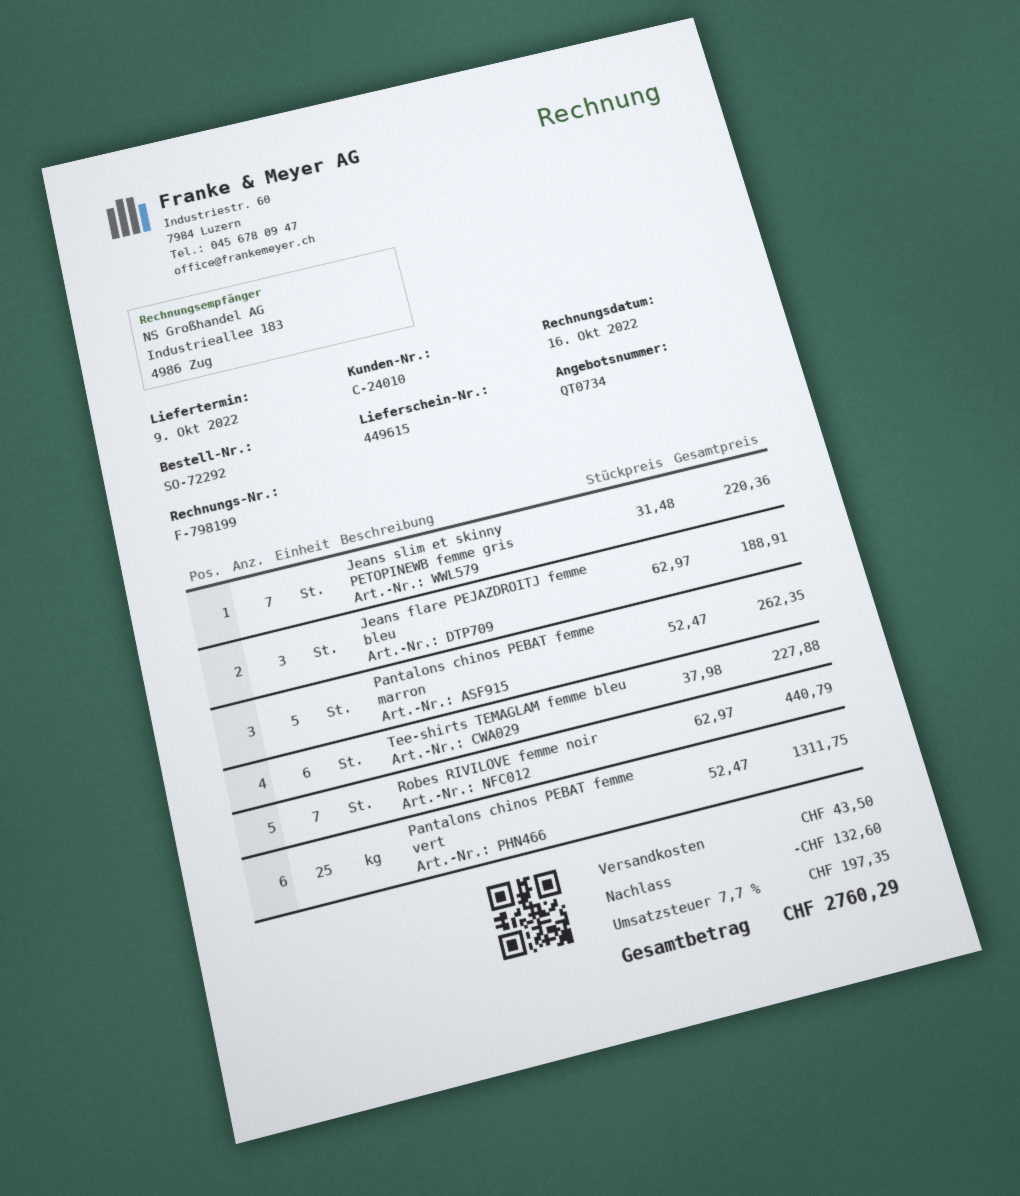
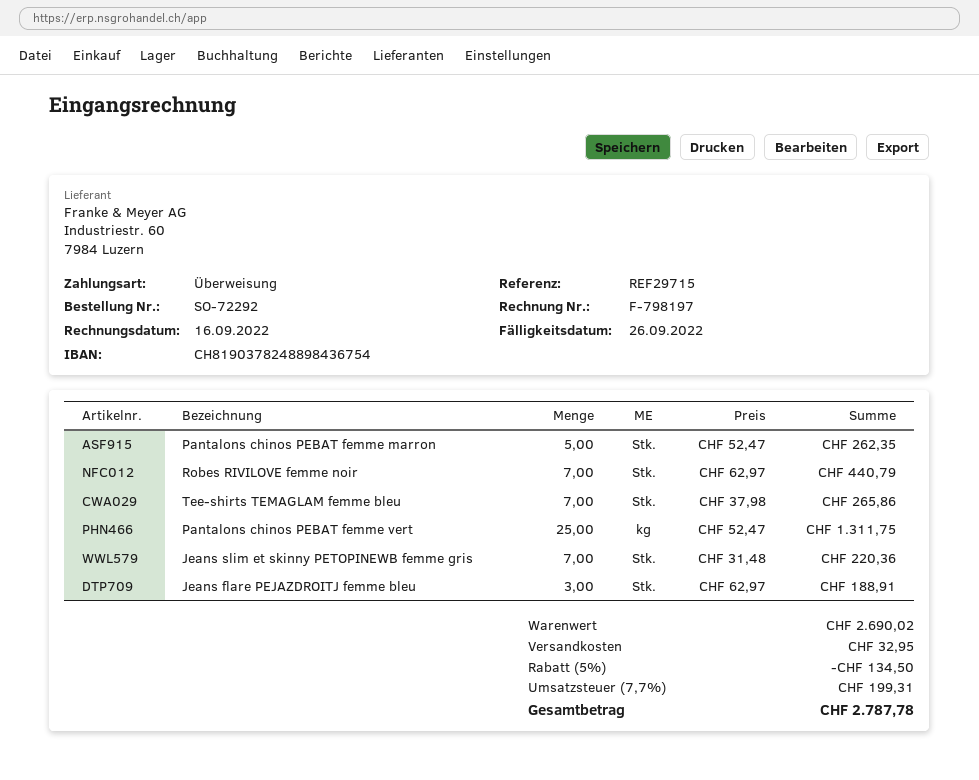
invoice number: F-798199 -> F-798197
invoice date: 2022-10-16 -> 2022-09-16
Tee-shirts TEMAGLAM femme bleu: 6 x 37.98 = 227.88 -> 7 x 37.98 = 265.86
discount: 132.60 -> 134.50
shipping: 43.50 -> 32.95
tax: 7.7% = 197.35 -> 7.7% = 199.31
total: 2760.29 -> 2787.78

